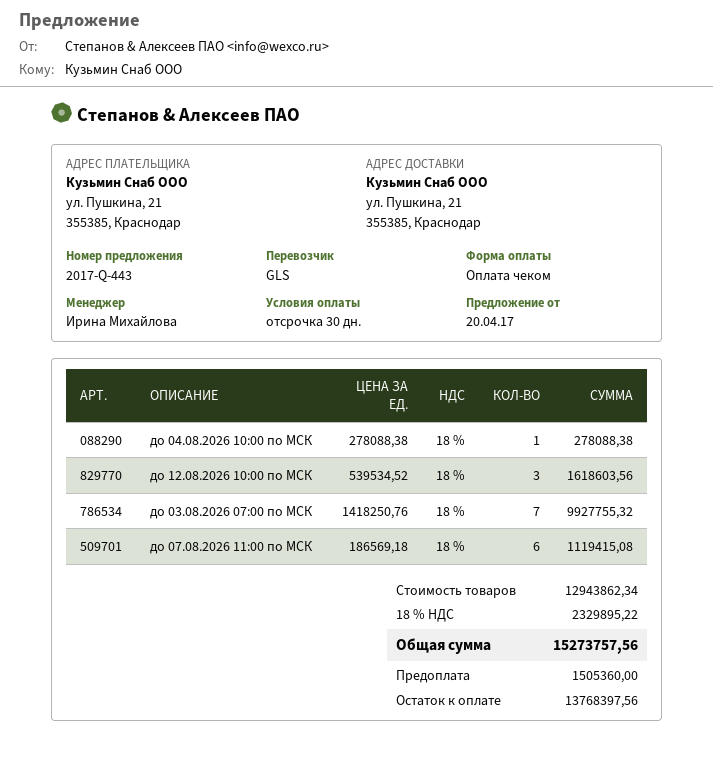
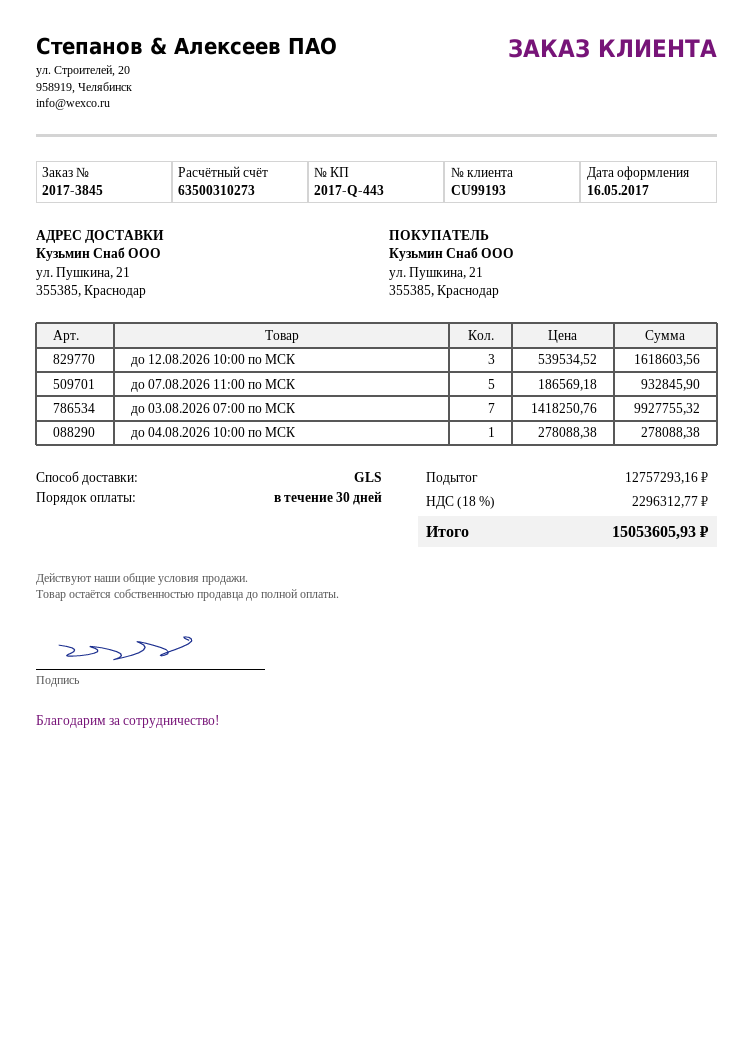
до 07.08.2026 11:00 по МСК: 6 x 186569.18 = 1119415.08 -> 5 x 186569.18 = 932845.90
subtotal: 12943862.34 -> 12757293.16
tax: 18% = 2329895.22 -> 18% = 2296312.77
total: 15273757.56 -> 15053605.93

